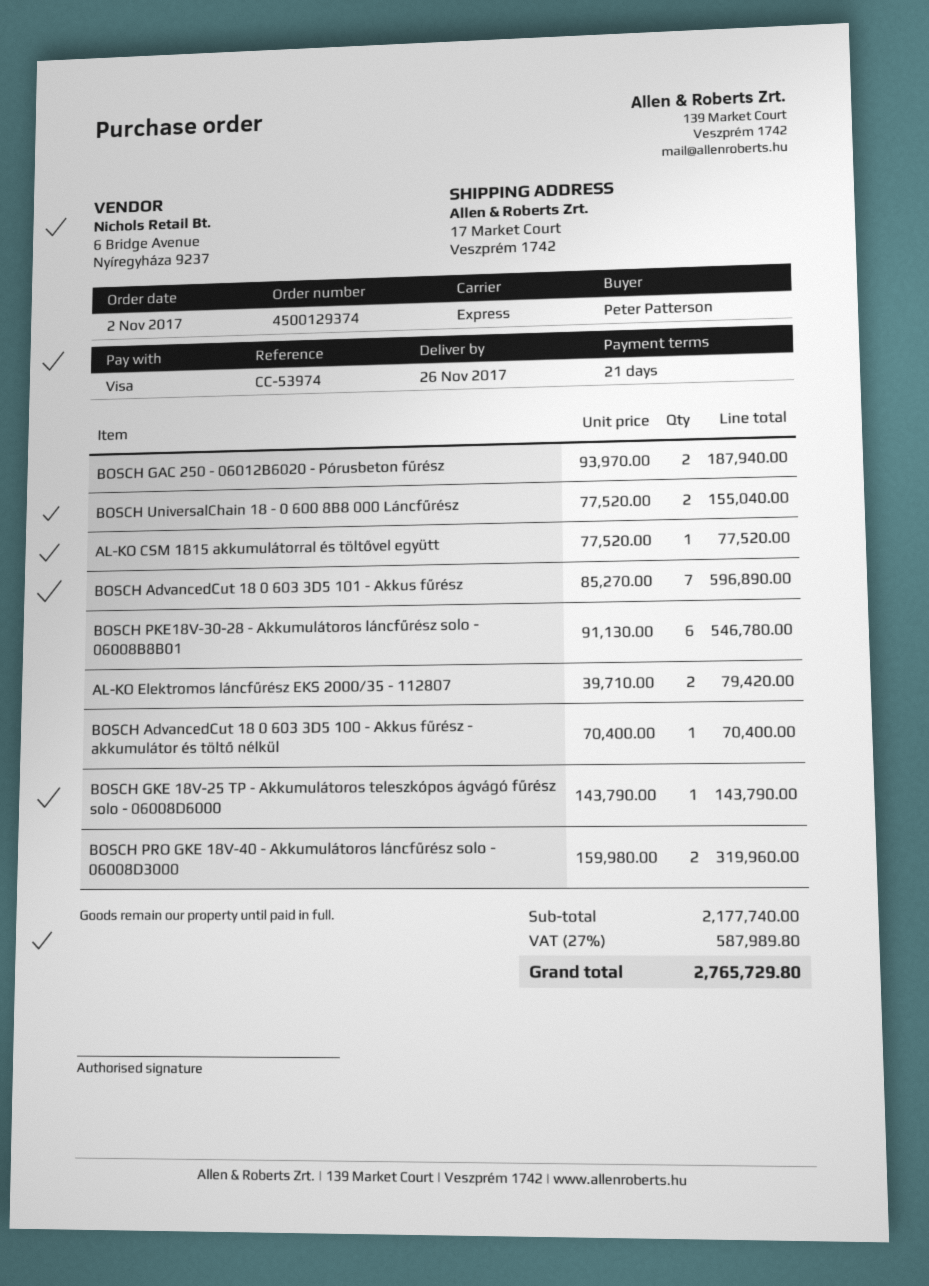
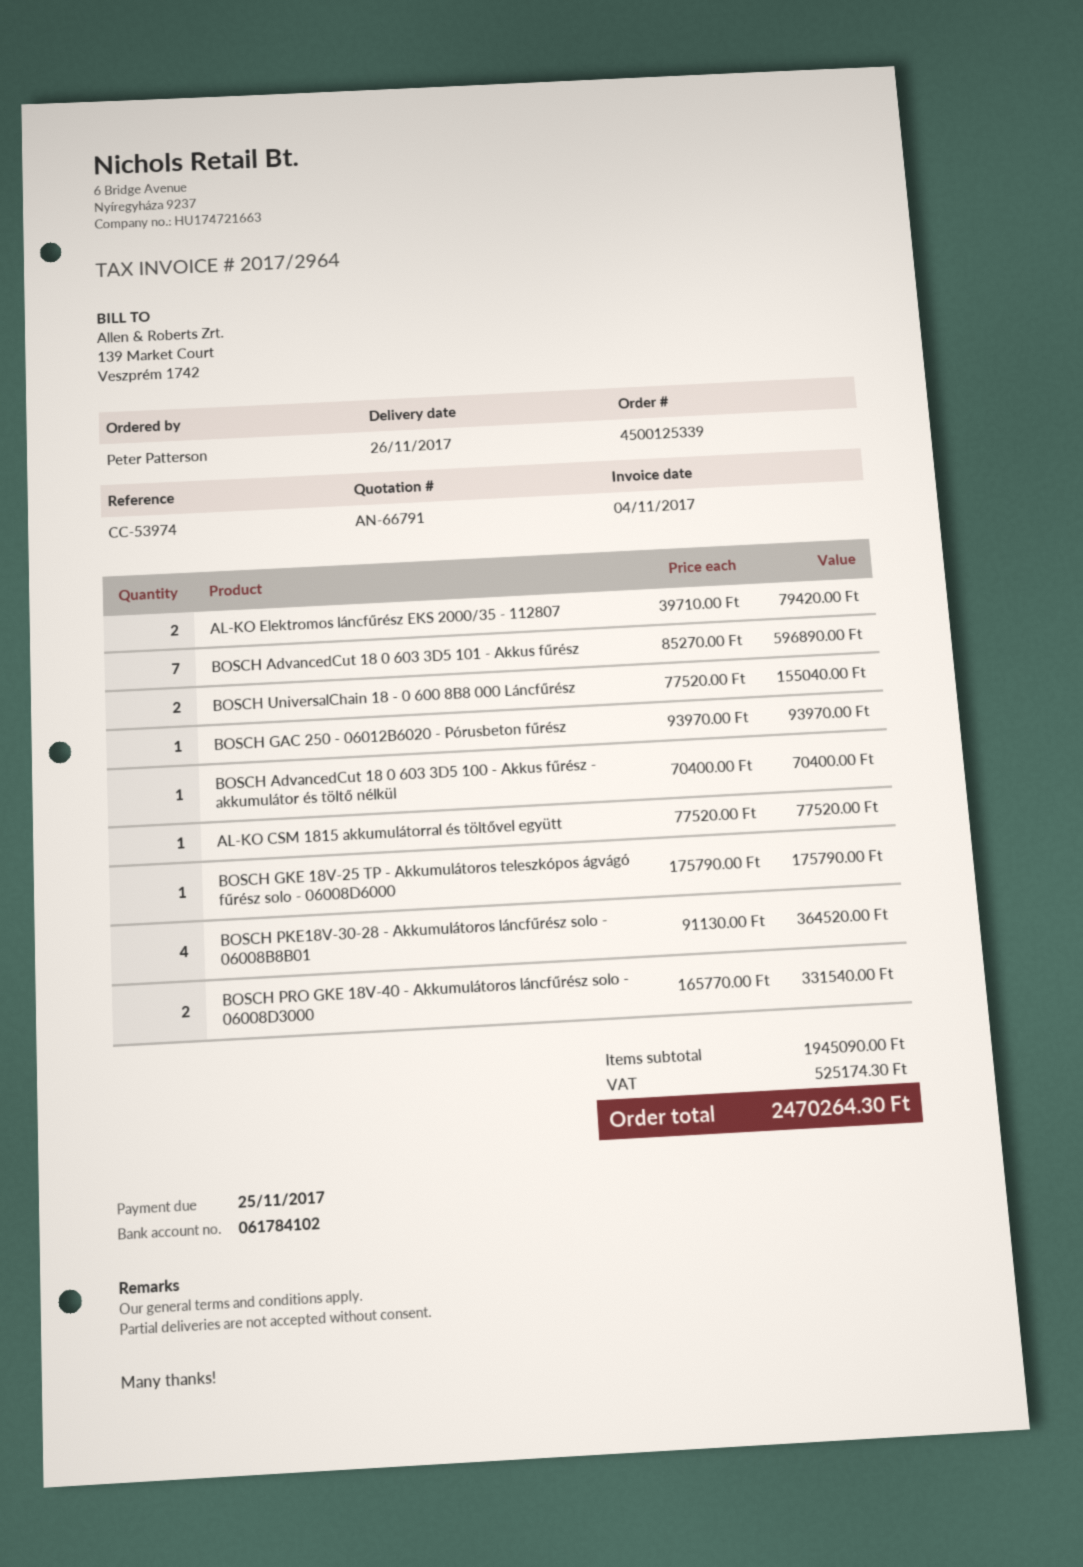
order number: 4500129374 -> 4500125339
BOSCH GAC 250 - 06012B6020 - Pórusbeton fűrész: 2 x 93970.00 = 187940.00 -> 1 x 93970.00 = 93970.00
BOSCH PKE18V-30-28 - Akkumulátoros láncfűrész solo - 06008B8B01: 6 x 91130.00 = 546780.00 -> 4 x 91130.00 = 364520.00
BOSCH GKE 18V-25 TP - Akkumulátoros teleszkópos ágvágó fűrész solo - 06008D6000: 1 x 143790.00 = 143790.00 -> 1 x 175790.00 = 175790.00
BOSCH PRO GKE 18V-40 - Akkumulátoros láncfűrész solo - 06008D3000: 2 x 159980.00 = 319960.00 -> 2 x 165770.00 = 331540.00
subtotal: 2177740.00 -> 1945090.00
tax: 587989.80 -> 525174.30
total: 2765729.80 -> 2470264.30

